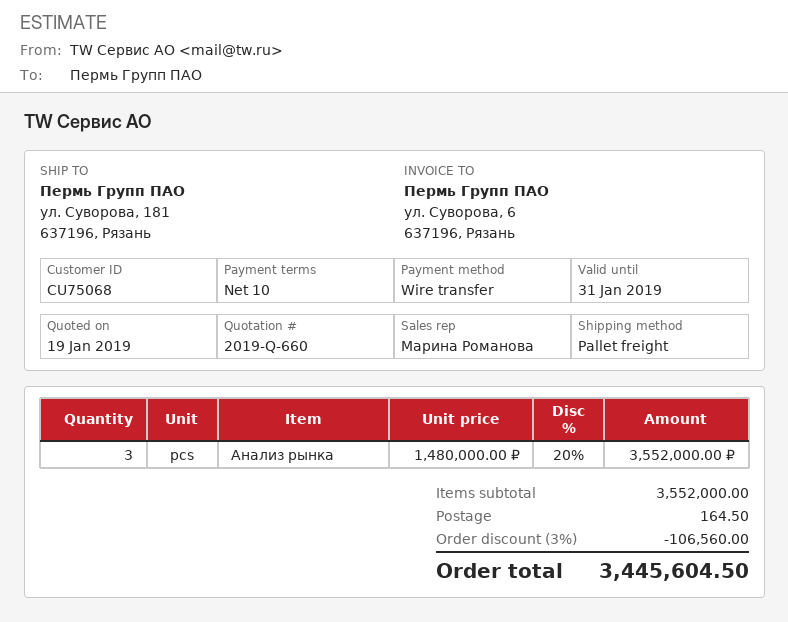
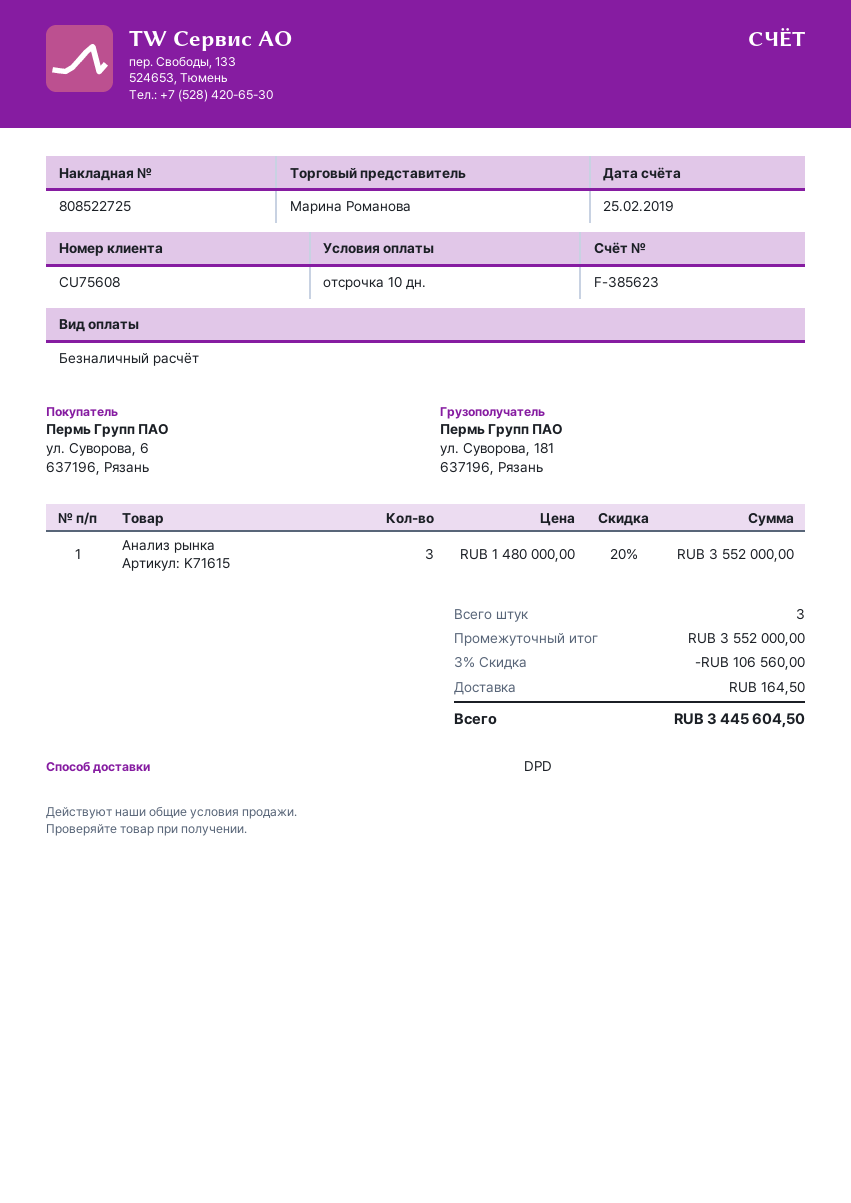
customer number: CU75068 -> CU75608
shipping method: pallet freight -> DPD

